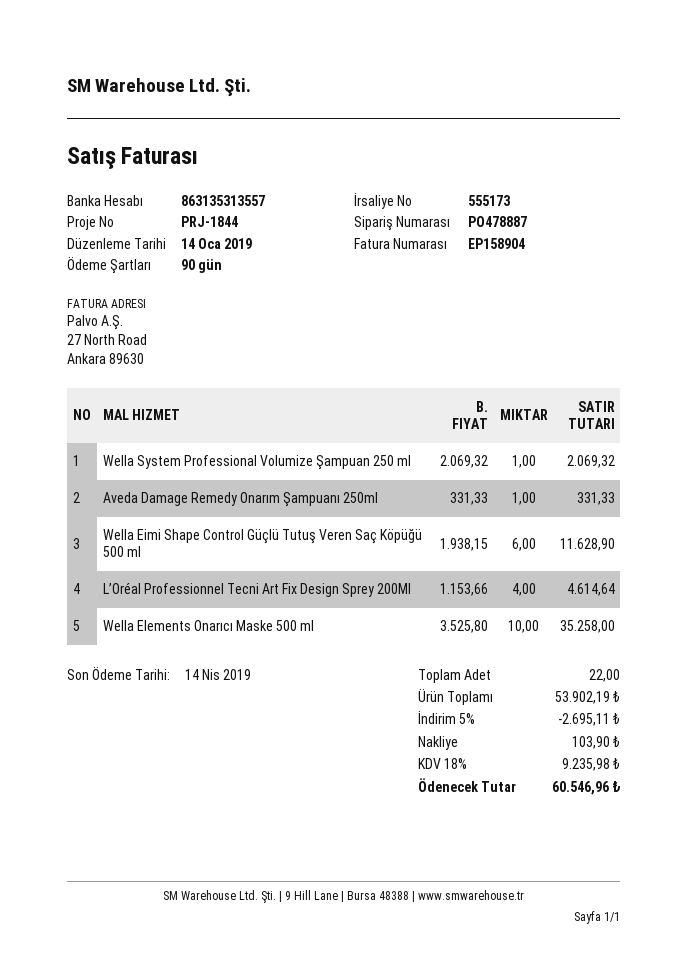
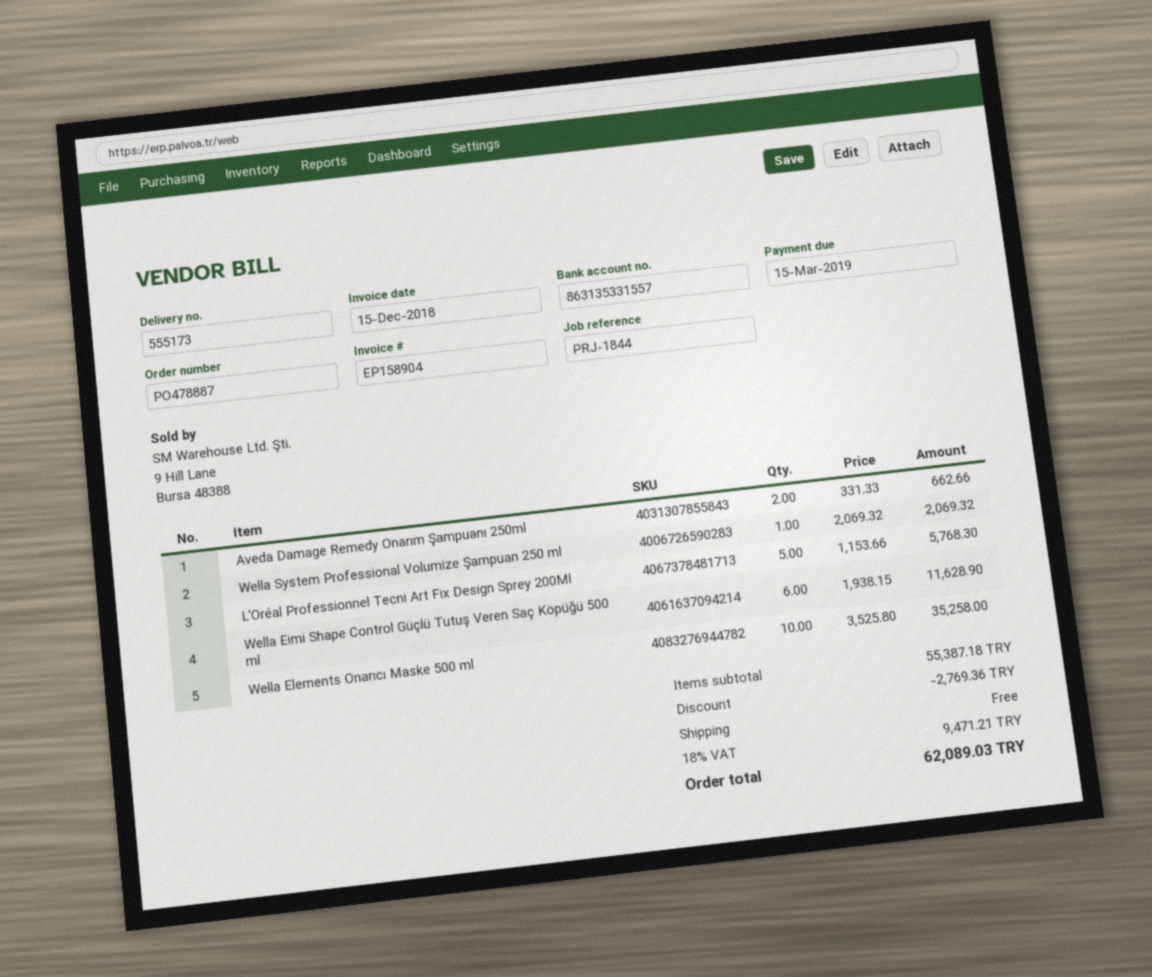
invoice date: 2019-01-14 -> 2018-12-15
due date: 2019-04-14 -> 2019-03-15
bank account: 863135313557 -> 863135331557
Aveda Damage Remedy Onarım Şampuanı 250ml: 1 x 331.33 = 331.33 -> 2 x 331.33 = 662.66
L’Oréal Professionnel Tecni Art Fix Design Sprey 200Ml: 4 x 1153.66 = 4614.64 -> 5 x 1153.66 = 5768.30
subtotal: 53902.19 -> 55387.18
discount: 2695.11 -> 2769.36
shipping: 103.90 -> 0.00
tax: 18% = 9235.98 -> 18% = 9471.21
total: 60546.96 -> 62089.03

